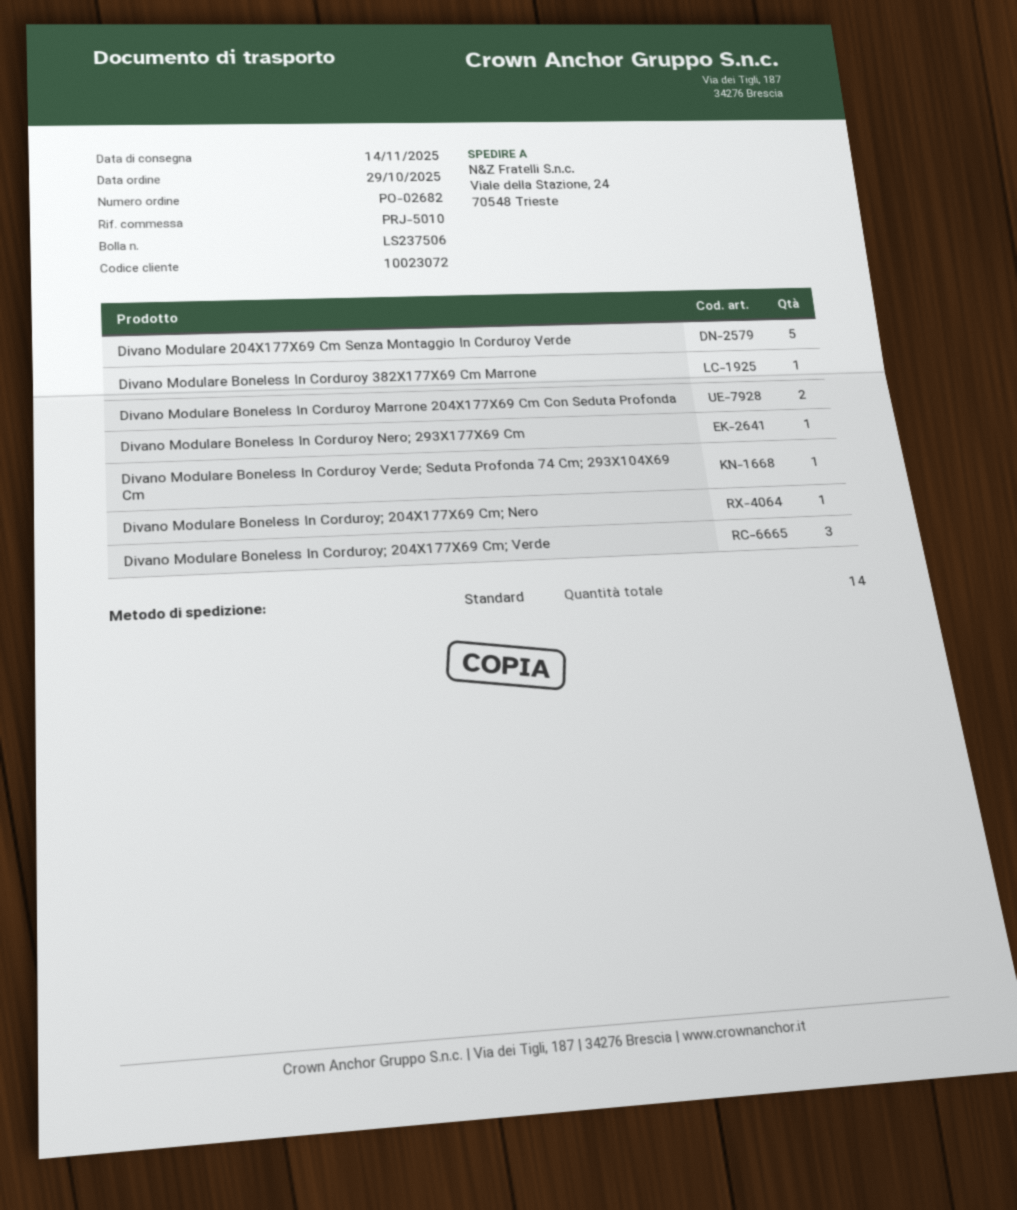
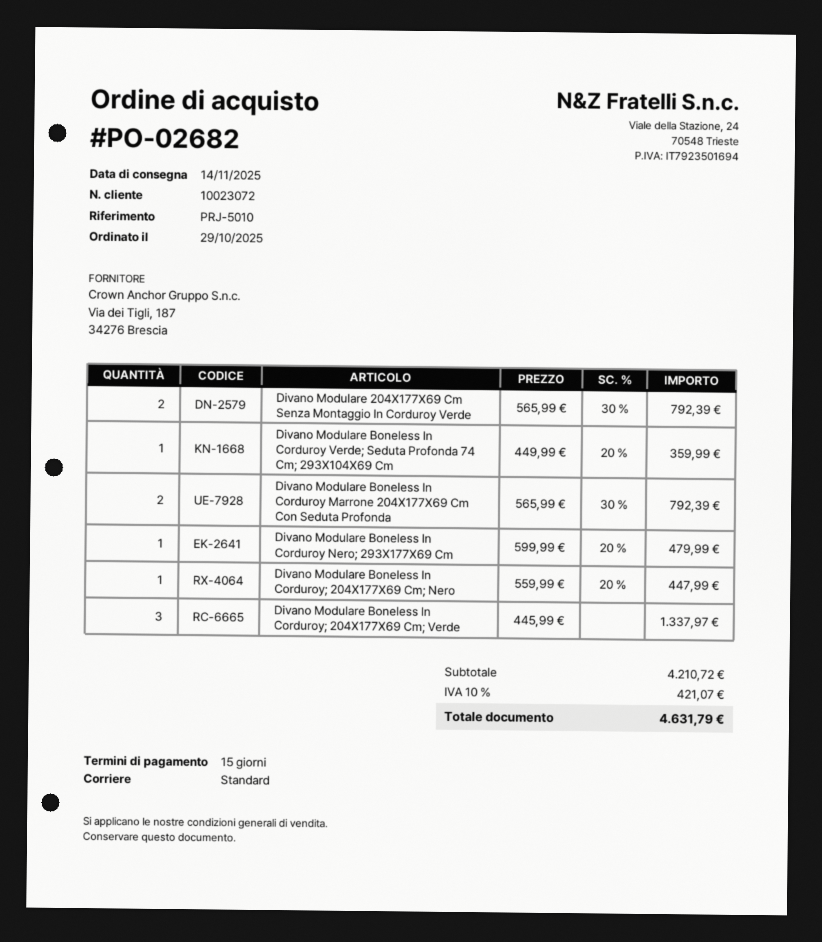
Divano Modulare 204X177X69 Cm Senza Montaggio In Corduroy Verde: 5 -> 2
Divano Modulare Boneless In Corduroy 382X177X69 Cm Marrone: 1 -> none

